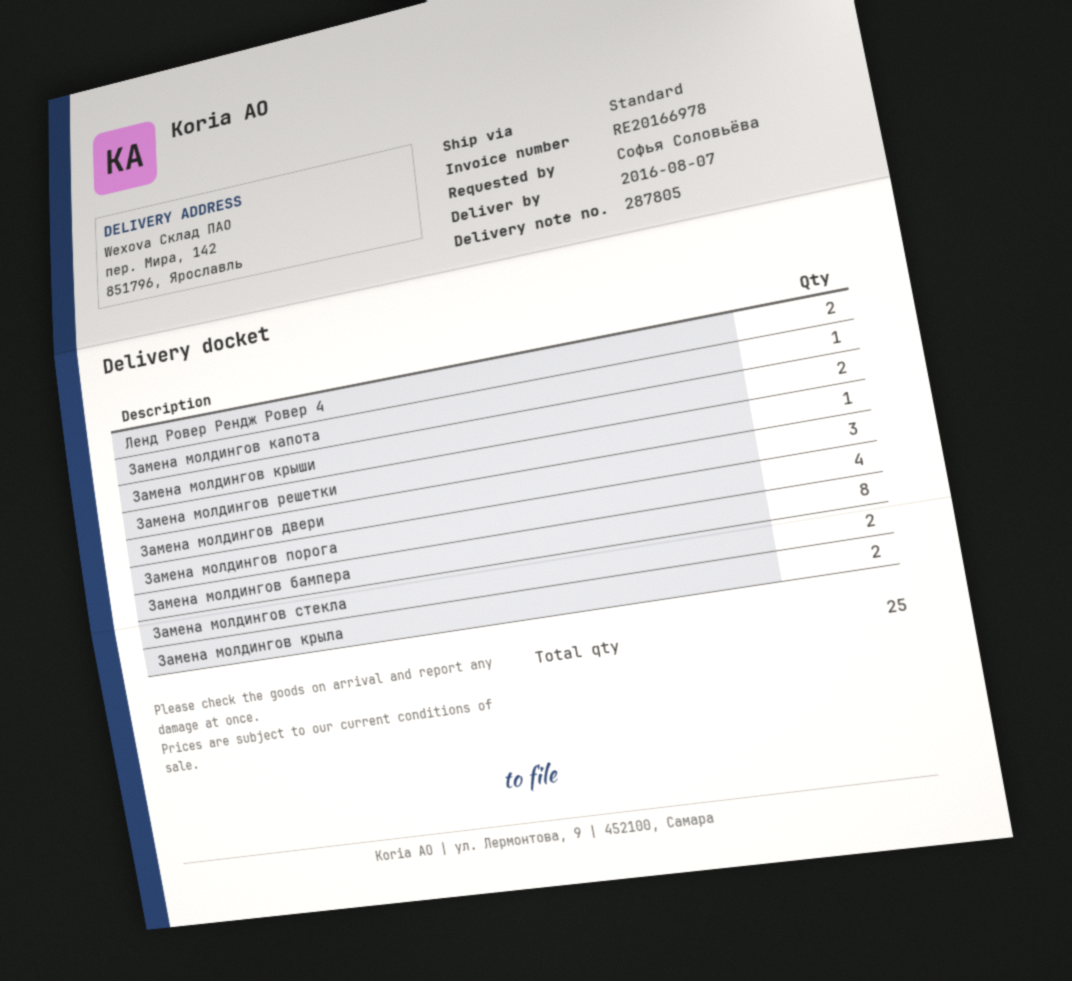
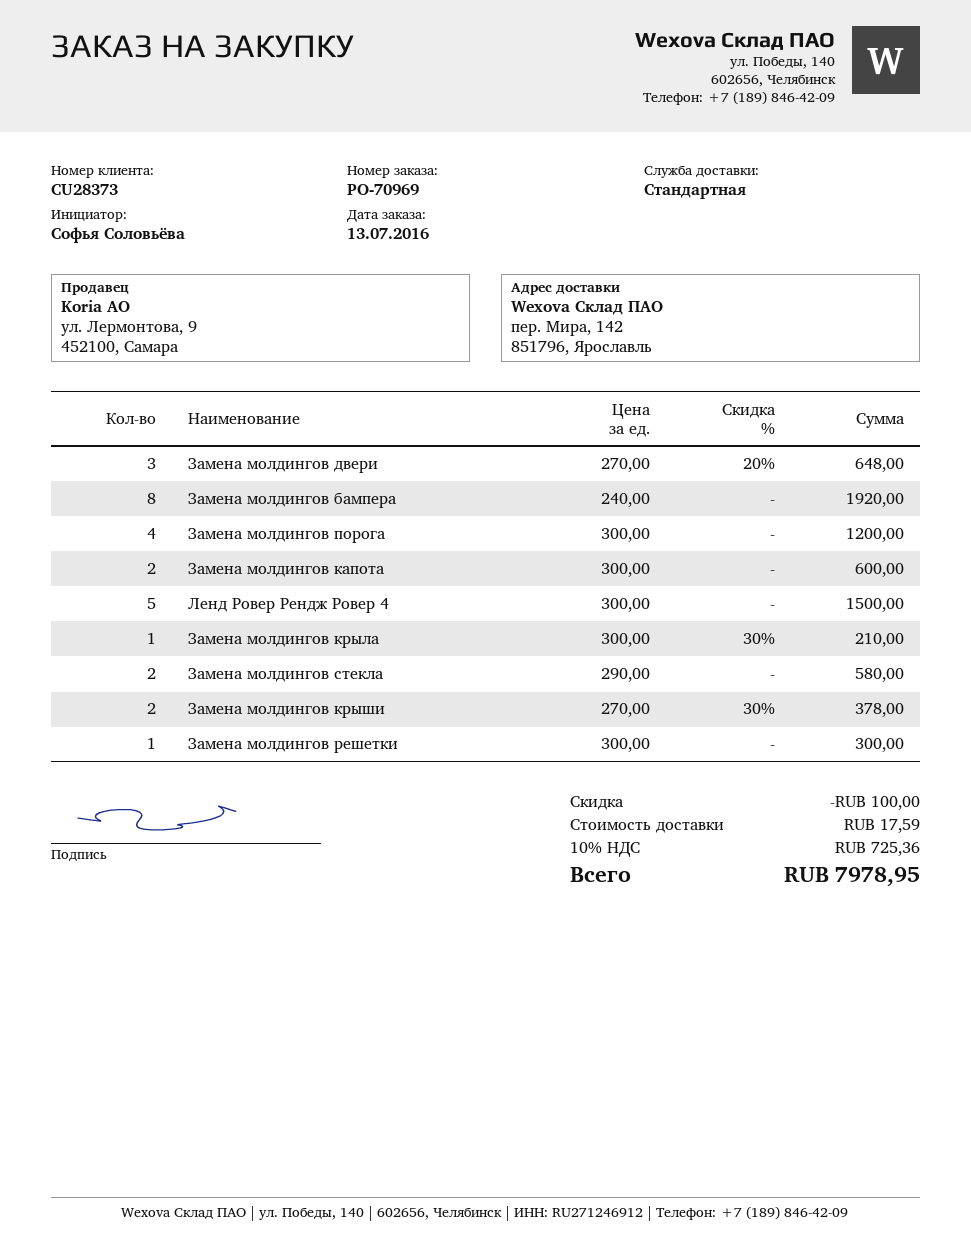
Ленд Ровер Рендж Ровер 4: 2 -> 5
Замена молдингов капота: 1 -> 2
Замена молдингов крыла: 2 -> 1

